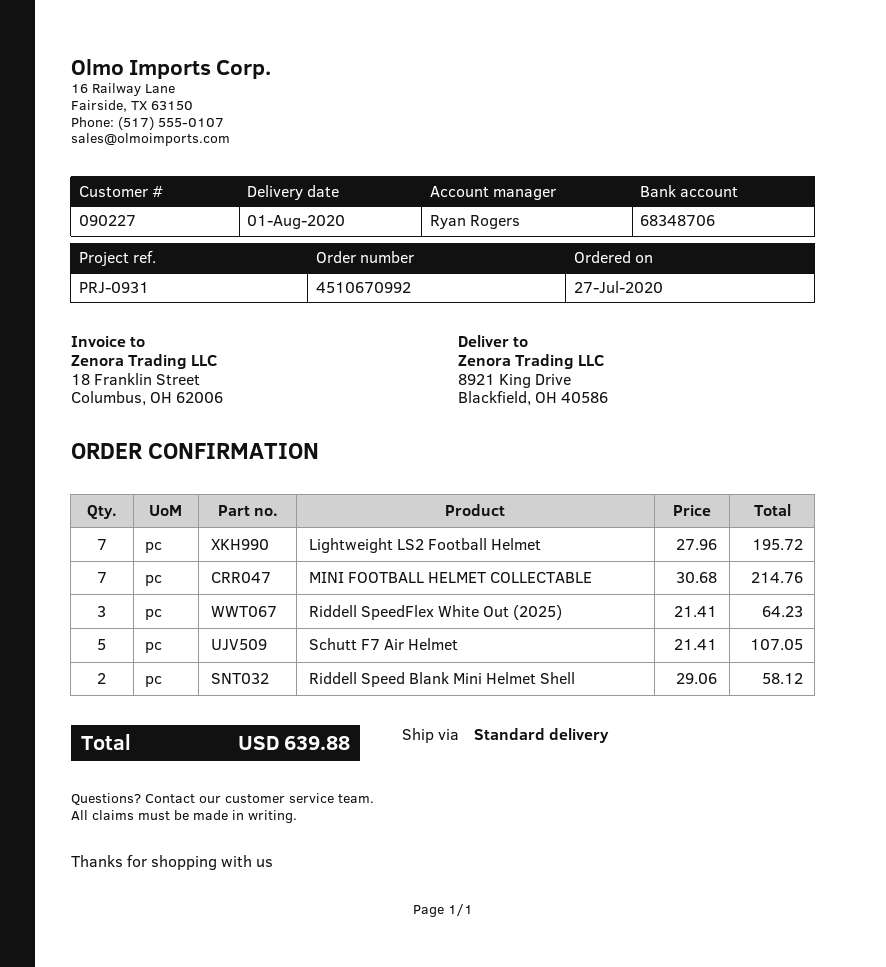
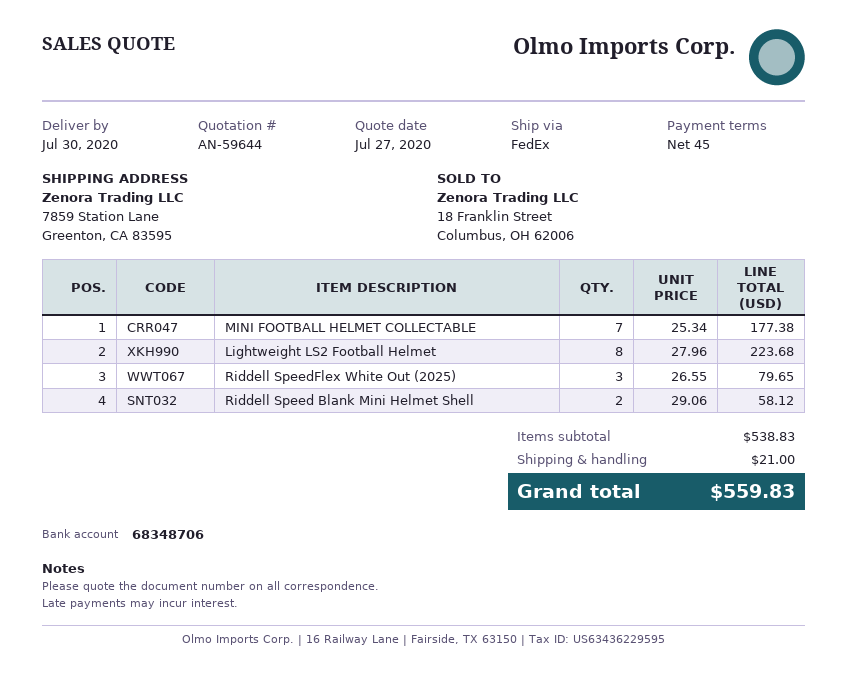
delivery date: 2020-08-01 -> 2020-07-30
shipping method: standard -> FedEx
ship to: 8921 King Drive, Blackfield, OH 40586 -> 7859 Station Lane, Greenton, CA 83595
Lightweight LS2 Football Helmet: 7 x 27.96 = 195.72 -> 8 x 27.96 = 223.68
MINI FOOTBALL HELMET COLLECTABLE: 7 x 30.68 = 214.76 -> 7 x 25.34 = 177.38
Riddell SpeedFlex White Out (2025): 3 x 21.41 = 64.23 -> 3 x 26.55 = 79.65
Schutt F7 Air Helmet: 5 x 21.41 = 107.05 -> none
shipping: none -> 21.00
total: 639.88 -> 559.83

